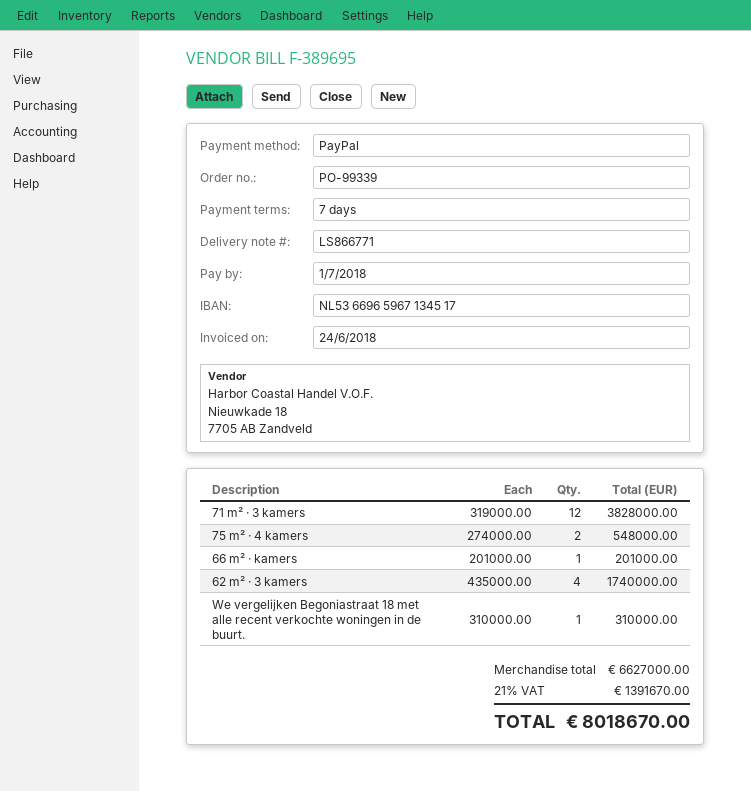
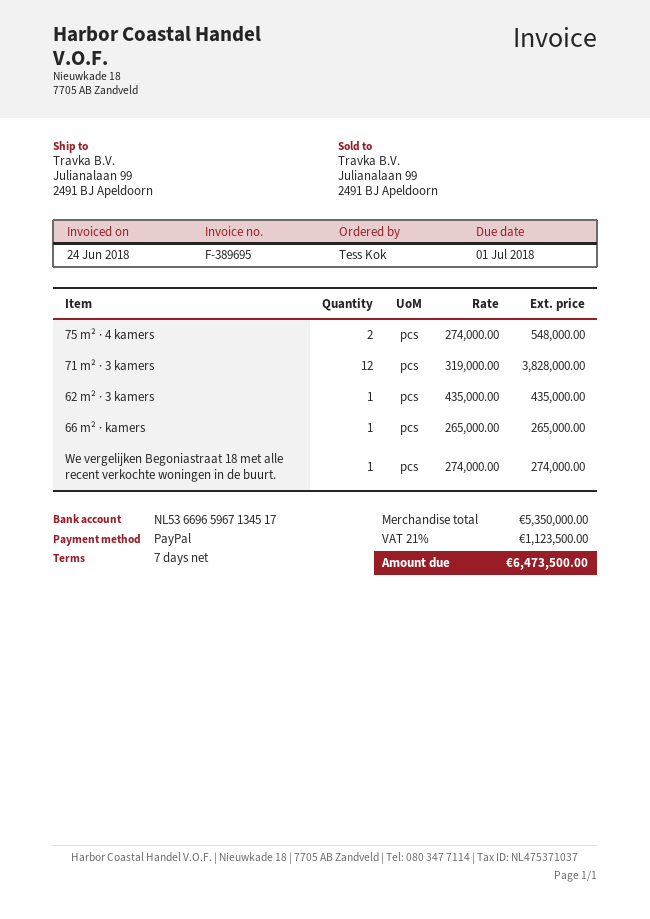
66 m² · kamers: 1 x 201000.00 = 201000.00 -> 1 x 265000.00 = 265000.00
62 m² · 3 kamers: 4 x 435000.00 = 1740000.00 -> 1 x 435000.00 = 435000.00
We vergelijken Begoniastraat 18 met alle recent verkochte woningen in de buurt.: 1 x 310000.00 = 310000.00 -> 1 x 274000.00 = 274000.00
subtotal: 6627000.00 -> 5350000.00
tax: 21% = 1391670.00 -> 21% = 1123500.00
total: 8018670.00 -> 6473500.00

